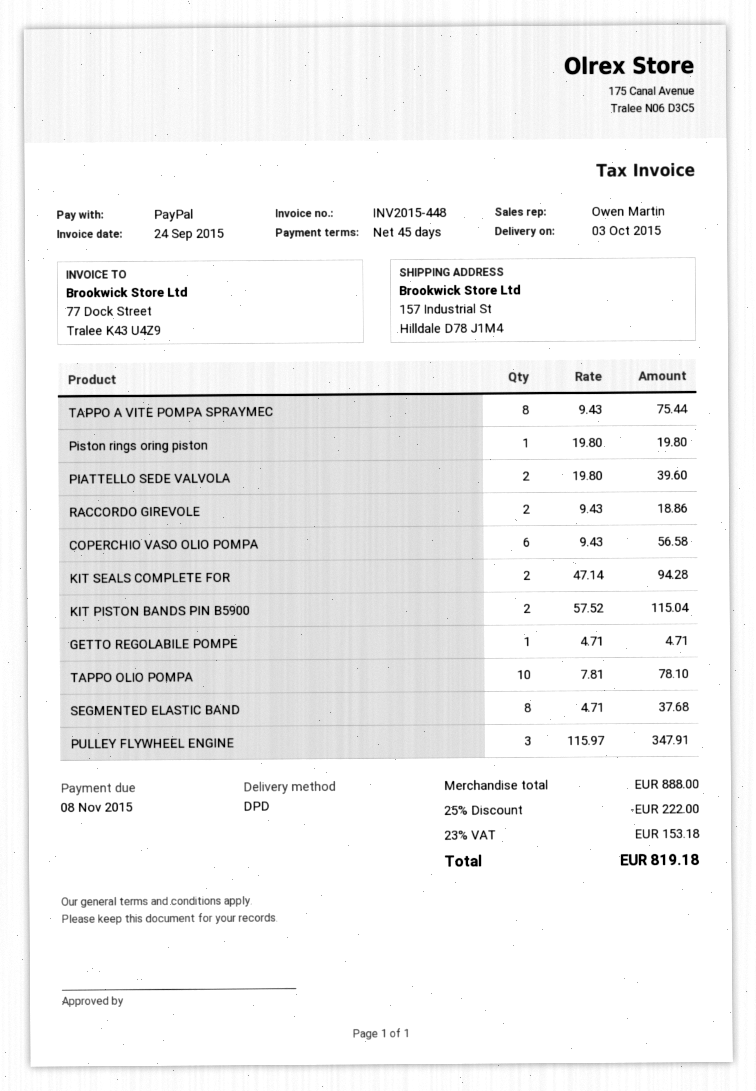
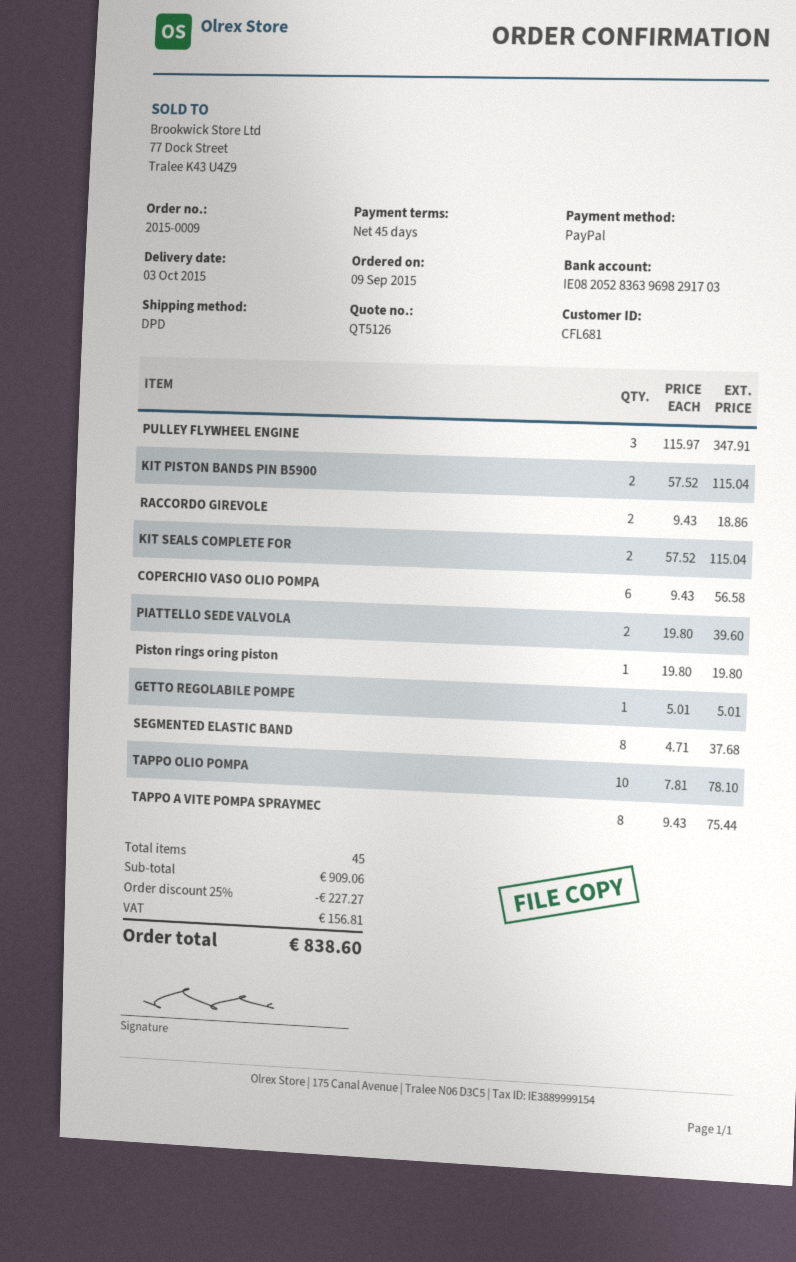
KIT SEALS COMPLETE FOR: 2 x 47.14 = 94.28 -> 2 x 57.52 = 115.04
GETTO REGOLABILE POMPE: 1 x 4.71 = 4.71 -> 1 x 5.01 = 5.01
subtotal: 888.00 -> 909.06
discount: 25% = 222.00 -> 25% = 227.27
tax: 153.18 -> 156.81
total: 819.18 -> 838.60

